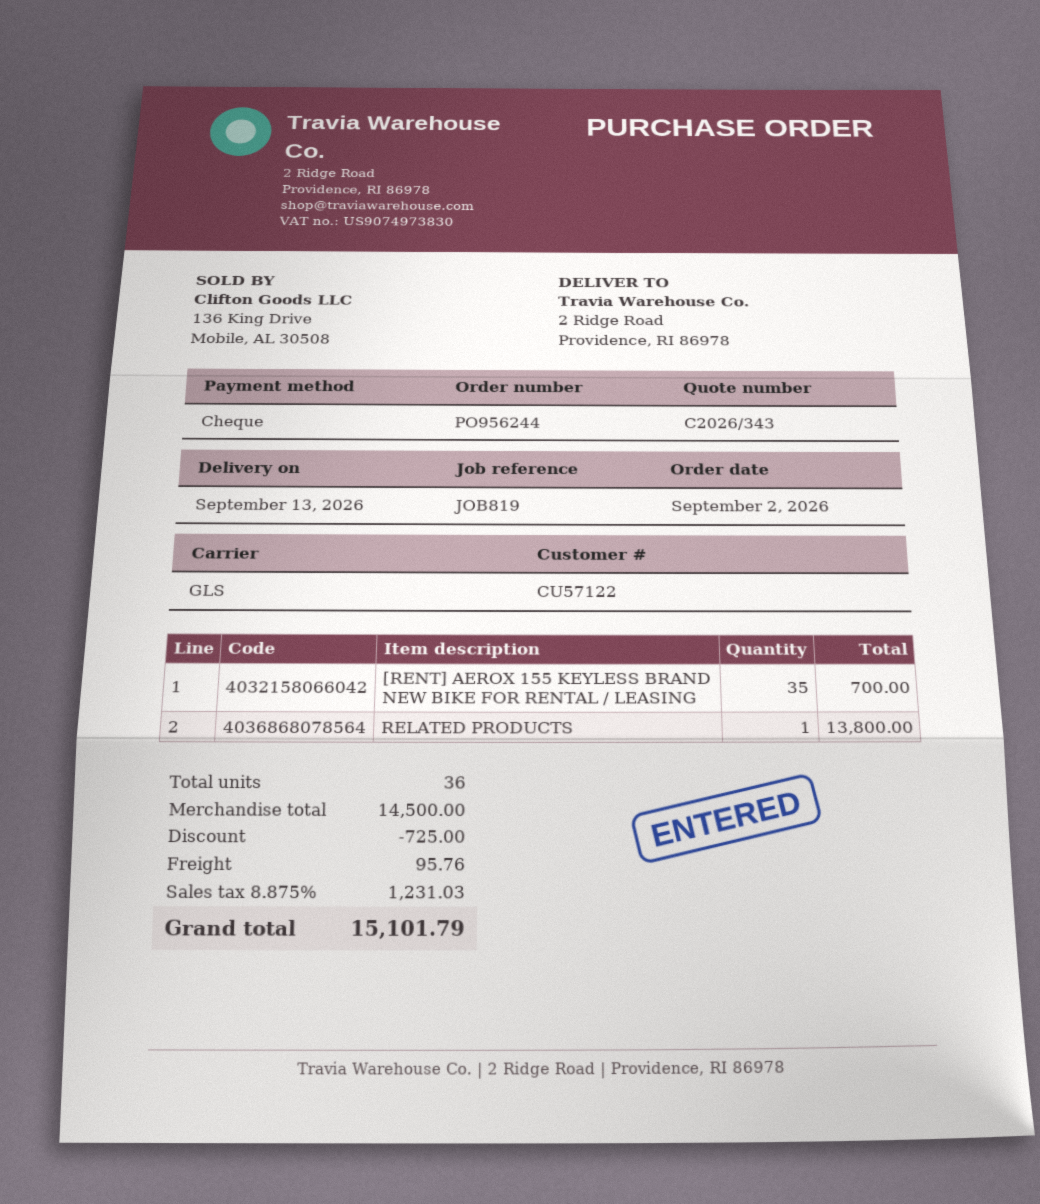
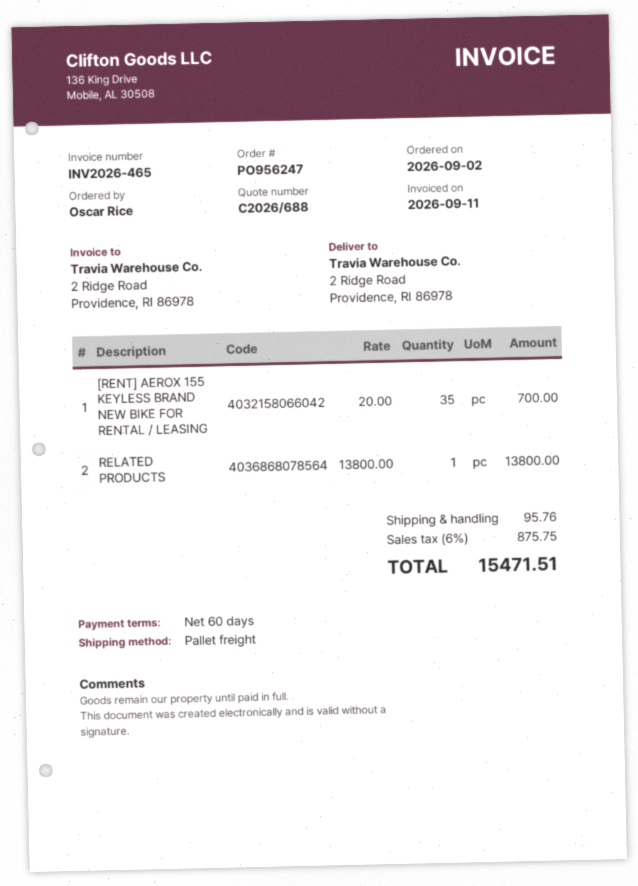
quote number: C2026/343 -> C2026/688
order number: PO956244 -> PO956247
shipping method: GLS -> pallet freight
discount: 725.00 -> none
tax: 8.875% = 1231.03 -> 6% = 875.75
total: 15101.79 -> 15471.51

